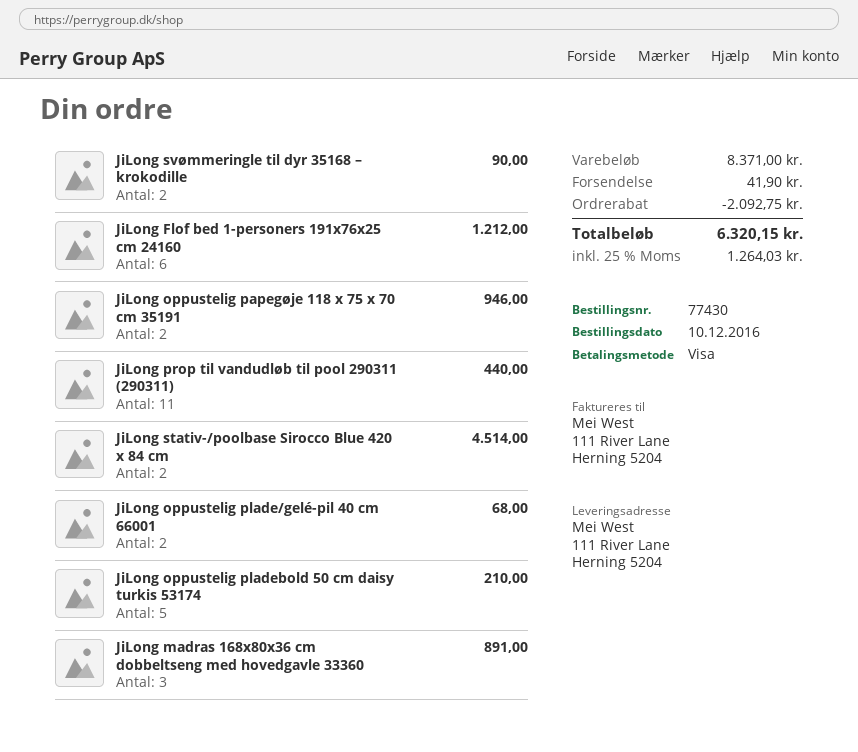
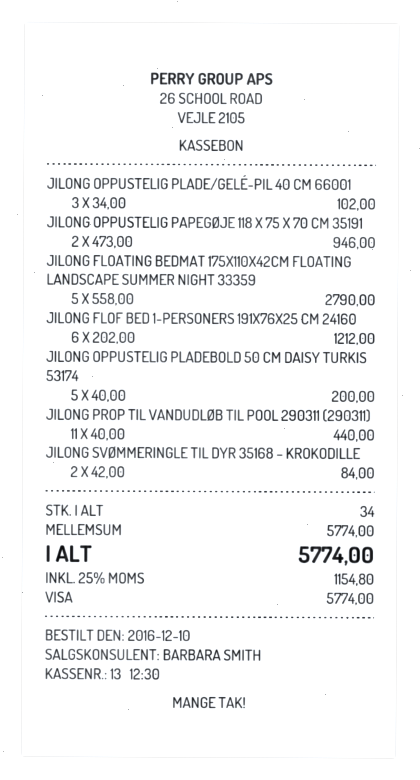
JiLong svømmeringle til dyr 35168 – krokodille: 2 for 90.00 -> 2 for 84.00
JiLong stativ-/poolbase Sirocco Blue 420 x 84 cm: 2 for 4514.00 -> none
JiLong oppustelig plade/gelé-pil 40 cm 66001: 2 for 68.00 -> 3 for 102.00
JiLong oppustelig pladebold 50 cm daisy turkis 53174: 5 for 210.00 -> 5 for 200.00
JiLong madras 168x80x36 cm dobbeltseng med hovedgavle 33360: 3 for 891.00 -> none
JILONG FLOATING BEDMAT 175X110X42CM FLOATING LANDSCAPE SUMMER NIGHT 33359: none -> 5 for 2790.00
subtotal: 8371.00 -> 5774.00
discount: 2092.75 -> none
shipping: 41.90 -> none
tax: 25% = 1264.03 -> 25% = 1154.80
total: 6320.15 -> 5774.00

